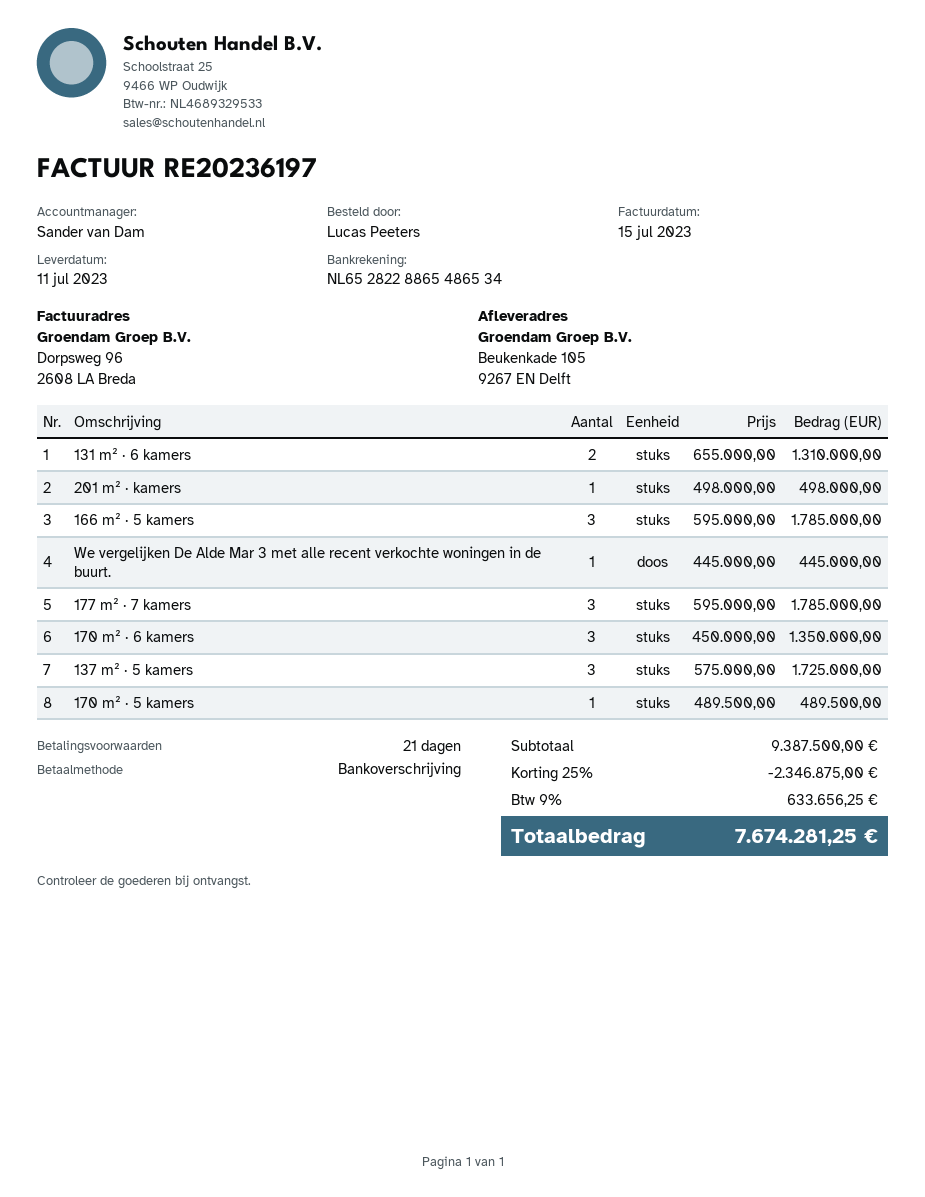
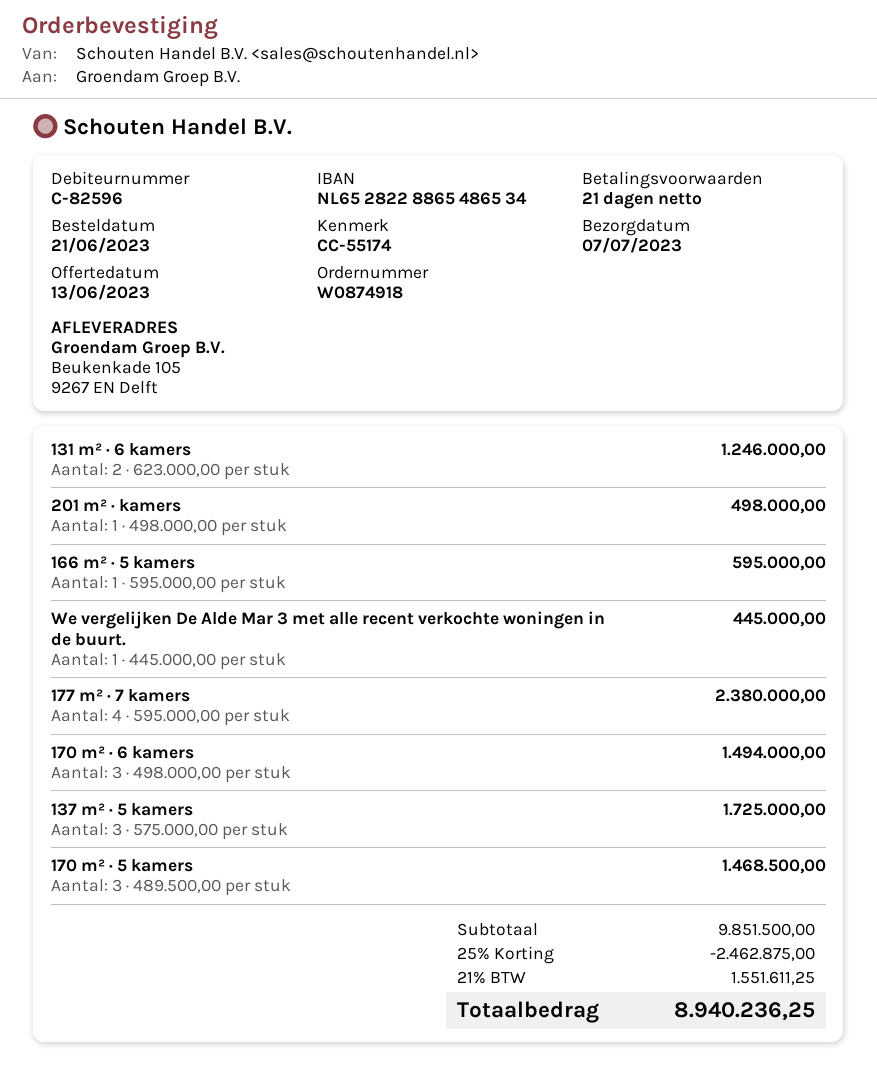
delivery date: 2023-07-11 -> 2023-07-07
131 m² · 6 kamers: 2 x 655000.00 = 1310000.00 -> 2 x 623000.00 = 1246000.00
166 m² · 5 kamers: 3 x 595000.00 = 1785000.00 -> 1 x 595000.00 = 595000.00
177 m² · 7 kamers: 3 x 595000.00 = 1785000.00 -> 4 x 595000.00 = 2380000.00
170 m² · 6 kamers: 3 x 450000.00 = 1350000.00 -> 3 x 498000.00 = 1494000.00
170 m² · 5 kamers: 1 x 489500.00 = 489500.00 -> 3 x 489500.00 = 1468500.00
subtotal: 9387500.00 -> 9851500.00
discount: 25% = 2346875.00 -> 25% = 2462875.00
tax: 9% = 633656.25 -> 21% = 1551611.25
total: 7674281.25 -> 8940236.25

